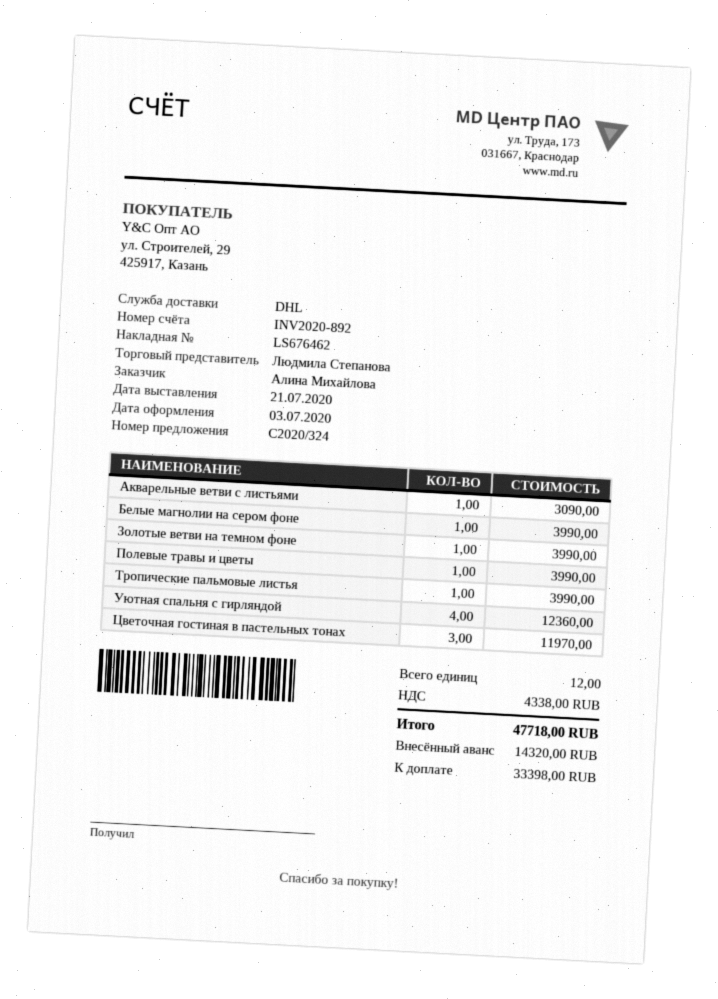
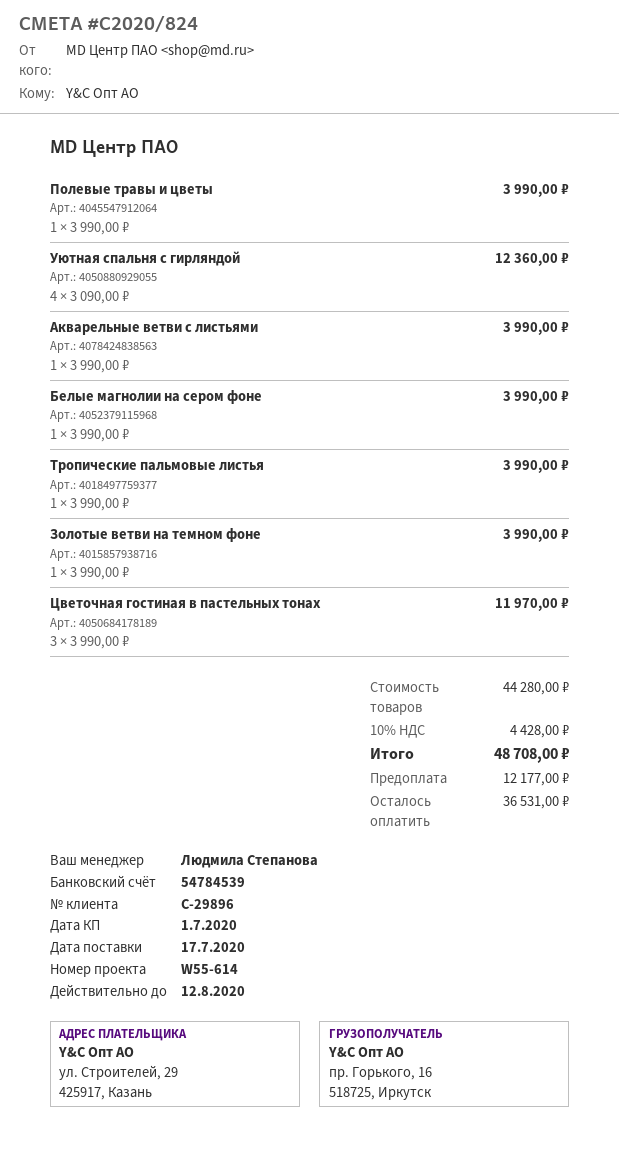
quote number: C2020/324 -> C2020/824
Акварельные ветви с листьями: 1 for 3090.00 -> 1 for 3990.00
tax: 4338.00 -> 4428.00
total: 47718.00 -> 48708.00
deposit: 14320.00 -> 12177.00
balance: 33398.00 -> 36531.00

